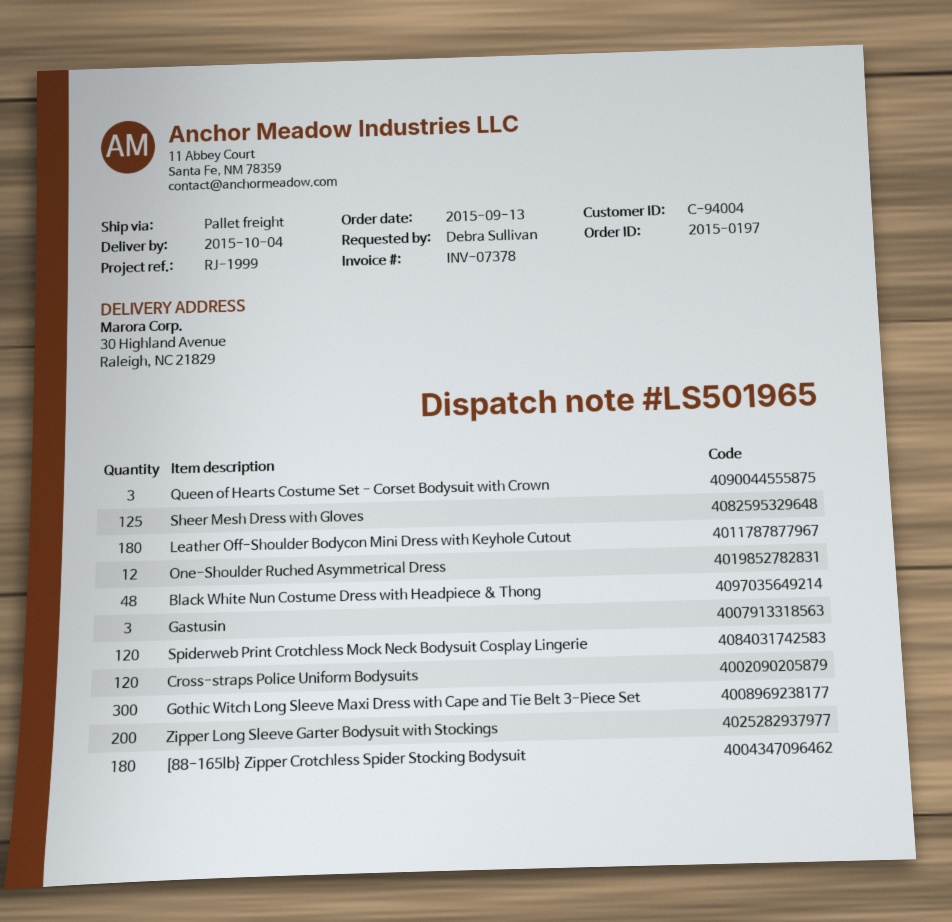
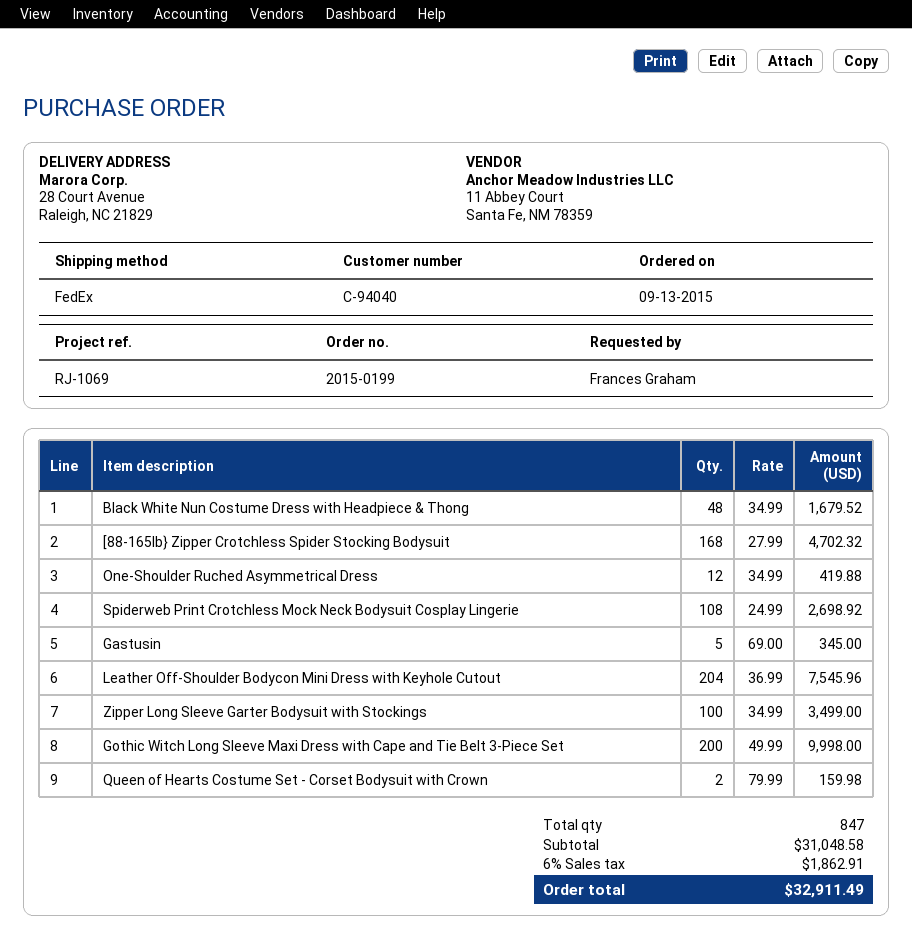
order number: 2015-0197 -> 2015-0199
customer number: C-94004 -> C-94040
reference: RJ-1999 -> RJ-1069
ordered by: Debra Sullivan -> Frances Graham
shipping method: pallet freight -> FedEx
ship to: 30 Highland Avenue, Raleigh, NC 21829 -> 28 Court Avenue, Raleigh, NC 21829
Queen of Hearts Costume Set - Corset Bodysuit with Crown: 3 -> 2
Sheer Mesh Dress with Gloves: 125 -> none
Leather Off-Shoulder Bodycon Mini Dress with Keyhole Cutout: 180 -> 204
Gastusin: 3 -> 5
Spiderweb Print Crotchless Mock Neck Bodysuit Cosplay Lingerie: 120 -> 108
Cross-straps Police Uniform Bodysuits: 120 -> none
Gothic Witch Long Sleeve Maxi Dress with Cape and Tie Belt 3-Piece Set: 300 -> 200
Zipper Long Sleeve Garter Bodysuit with Stockings: 200 -> 100
[88-165lb} Zipper Crotchless Spider Stocking Bodysuit: 180 -> 168

